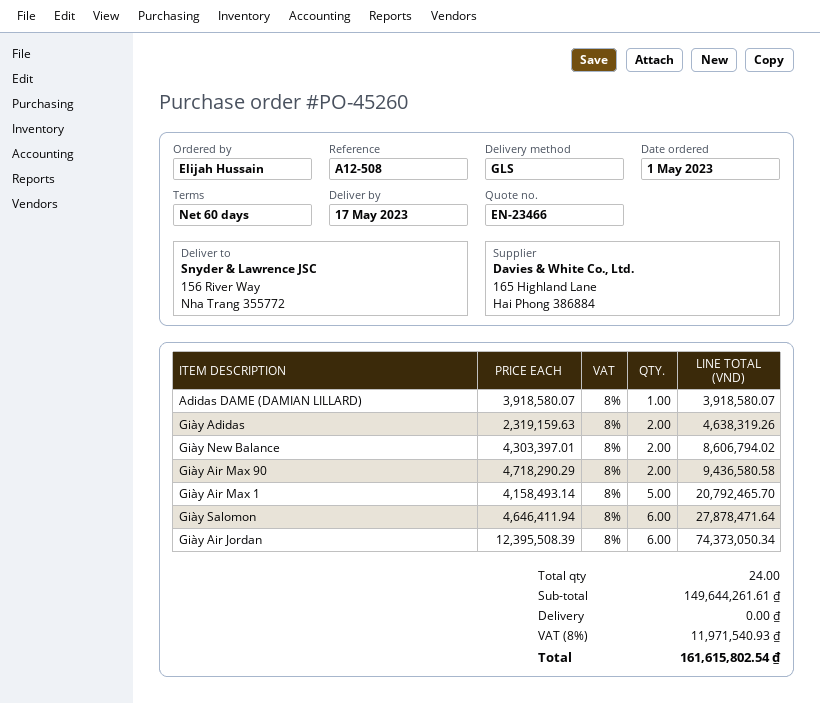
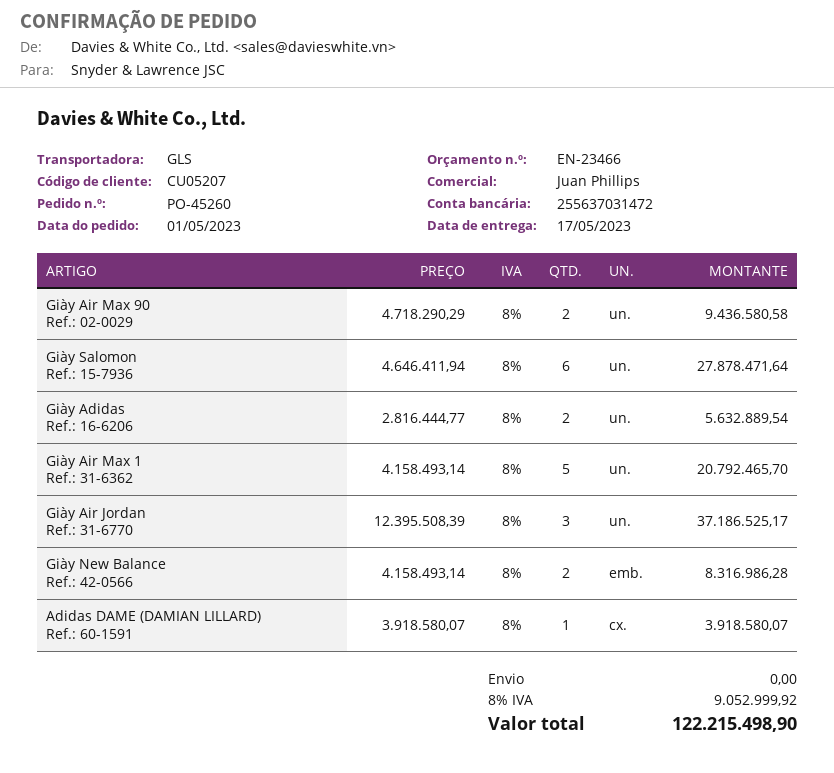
Giày Adidas: 2 x 2319159.63 = 4638319.26 -> 2 x 2816444.77 = 5632889.54
Giày New Balance: 2 x 4303397.01 = 8606794.02 -> 2 x 4158493.14 = 8316986.28
Giày Air Jordan: 6 x 12395508.39 = 74373050.34 -> 3 x 12395508.39 = 37186525.17
tax: 8% = 11971540.93 -> 8% = 9052999.92
total: 161615802.54 -> 122215498.90

